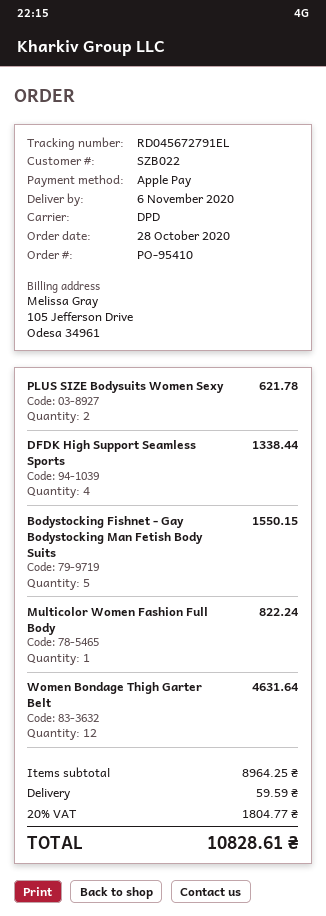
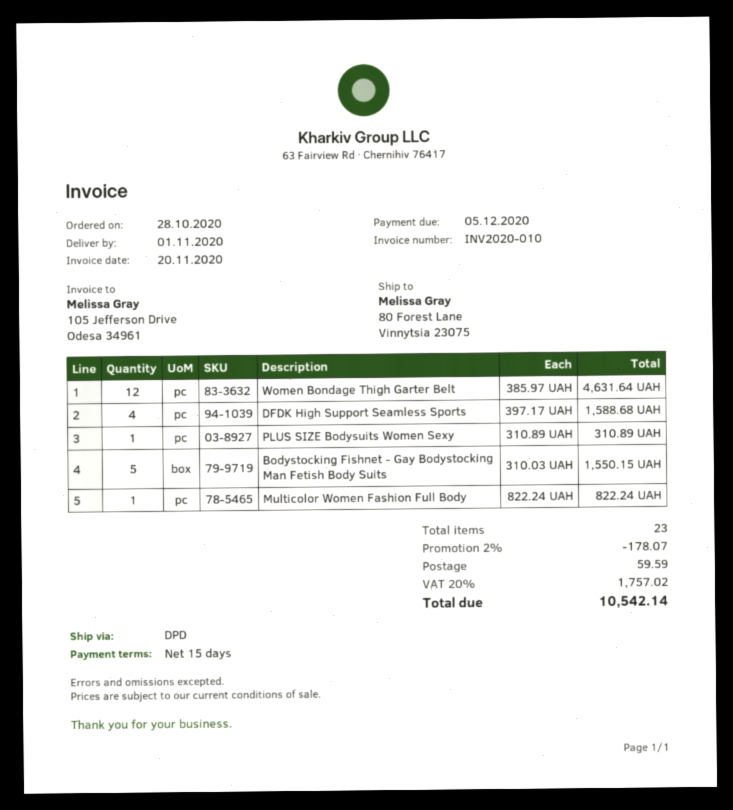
delivery date: 2020-11-06 -> 2020-11-01
PLUS SIZE Bodysuits Women Sexy: 2 for 621.78 -> 1 for 310.89
DFDK High Support Seamless Sports: 4 for 1338.44 -> 4 for 1588.68
discount: none -> 2% = 178.07
tax: 20% = 1804.77 -> 20% = 1757.02
total: 10828.61 -> 10542.14

